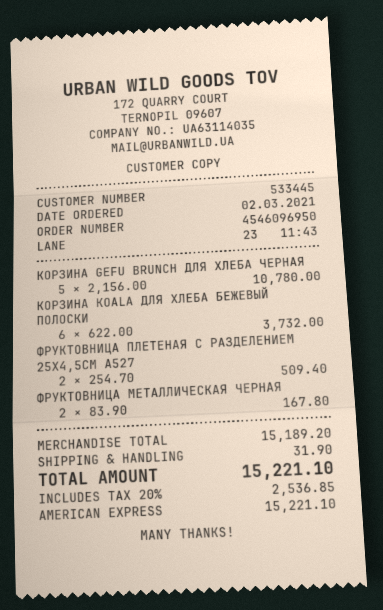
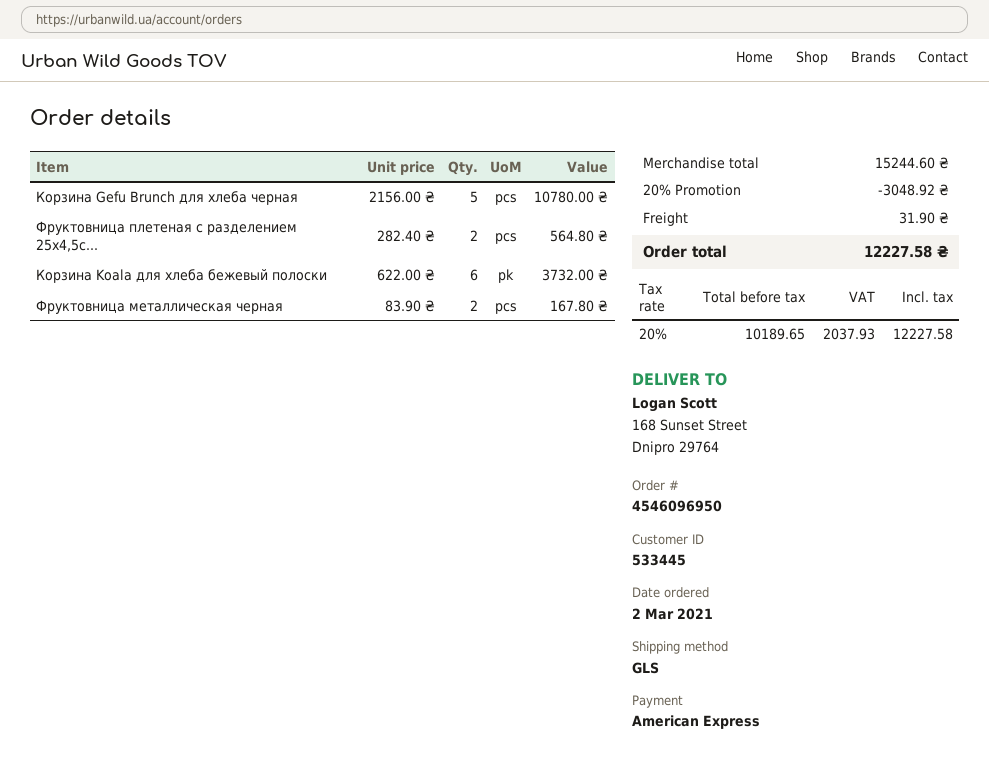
ФРУКТОВНИЦА ПЛЕТЕНАЯ С РАЗДЕЛЕНИЕМ 25Х4,5СМ A527: 2 x 254.70 = 509.40 -> 2 x 282.40 = 564.80
subtotal: 15189.20 -> 15244.60
discount: none -> 20% = 3048.92
tax: 20% = 2536.85 -> 20% = 2037.93
total: 15221.10 -> 12227.58

